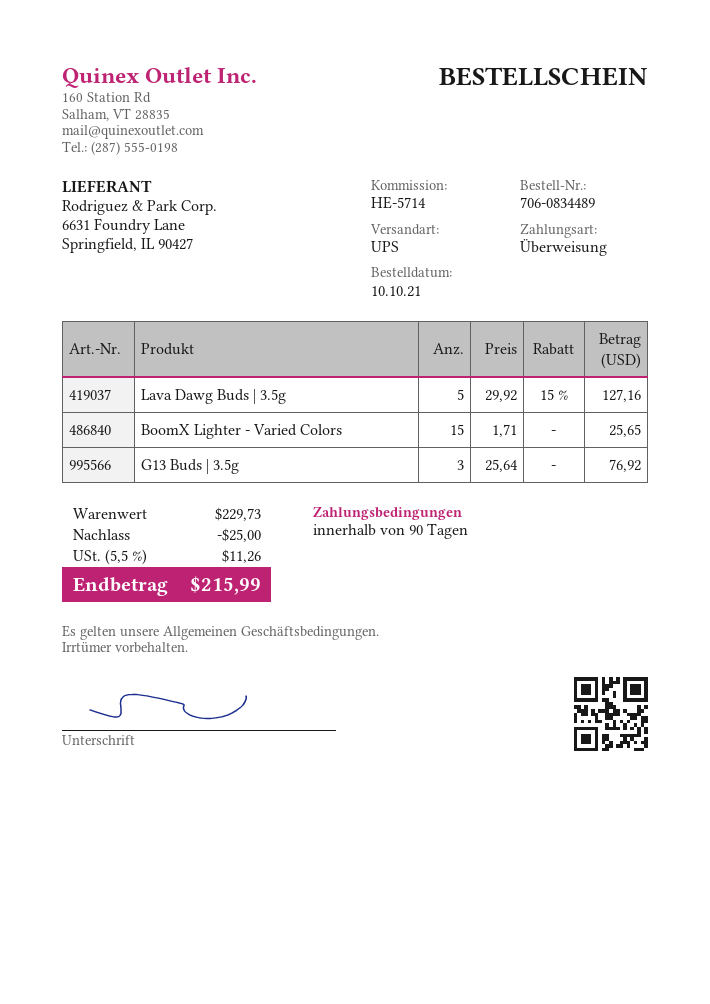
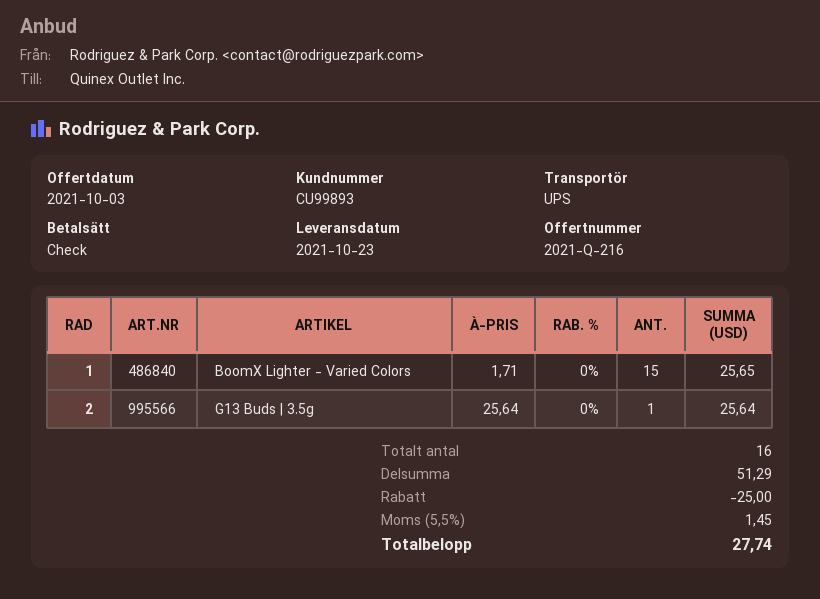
payment method: bank transfer -> cheque
Lava Dawg Buds | 3.5g: 5 x 29.92 - 15% = 127.16 -> none
G13 Buds | 3.5g: 3 x 25.64 = 76.92 -> 1 x 25.64 = 25.64
subtotal: 229.73 -> 51.29
tax: 5.5% = 11.26 -> 5.5% = 1.45
total: 215.99 -> 27.74

